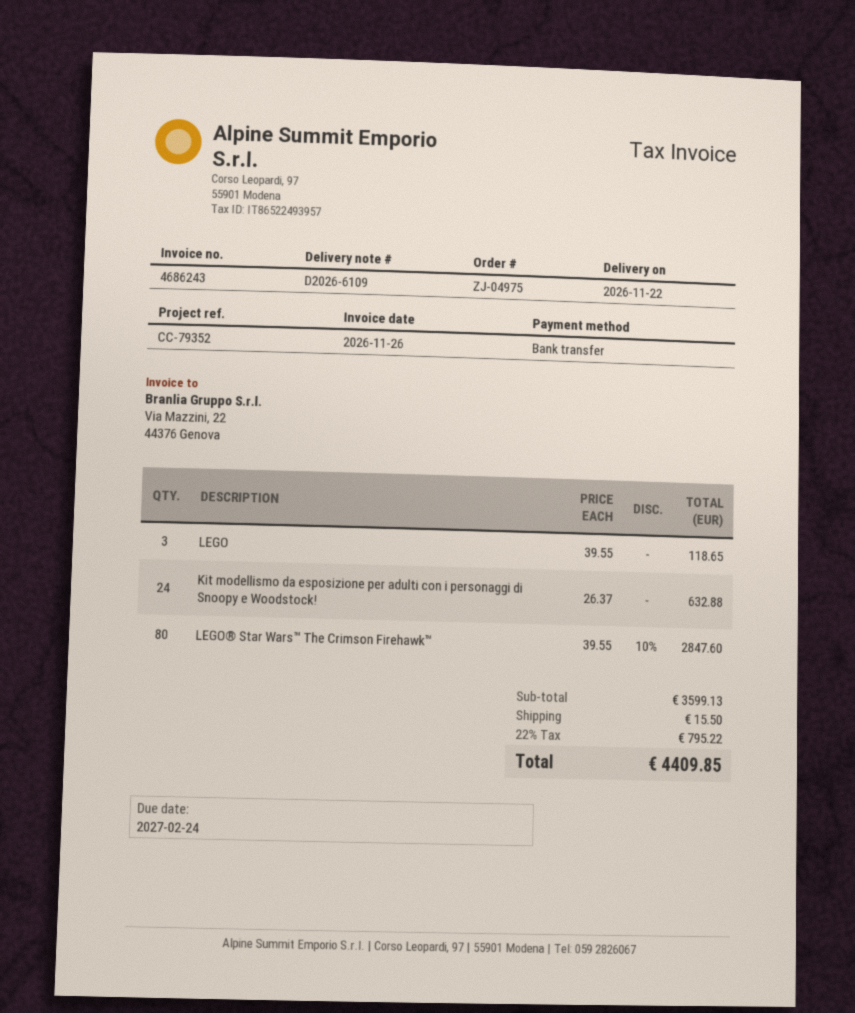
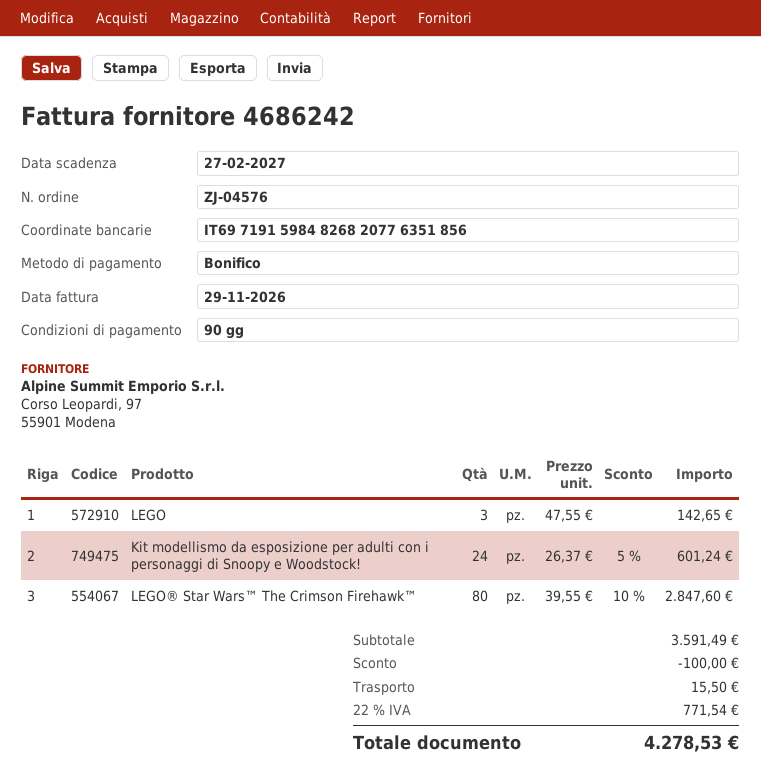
order number: ZJ-04975 -> ZJ-04576
invoice number: 4686243 -> 4686242
invoice date: 2026-11-26 -> 2026-11-29
due date: 2027-02-24 -> 2027-02-27
LEGO: 3 x 39.55 = 118.65 -> 3 x 47.55 = 142.65
Kit modellismo da esposizione per adulti con i personaggi di Snoopy e Woodstock!: 24 x 26.37 = 632.88 -> 24 x 26.37 - 5% = 601.24
subtotal: 3599.13 -> 3591.49
discount: none -> 100.00
tax: 22% = 795.22 -> 22% = 771.54
total: 4409.85 -> 4278.53

